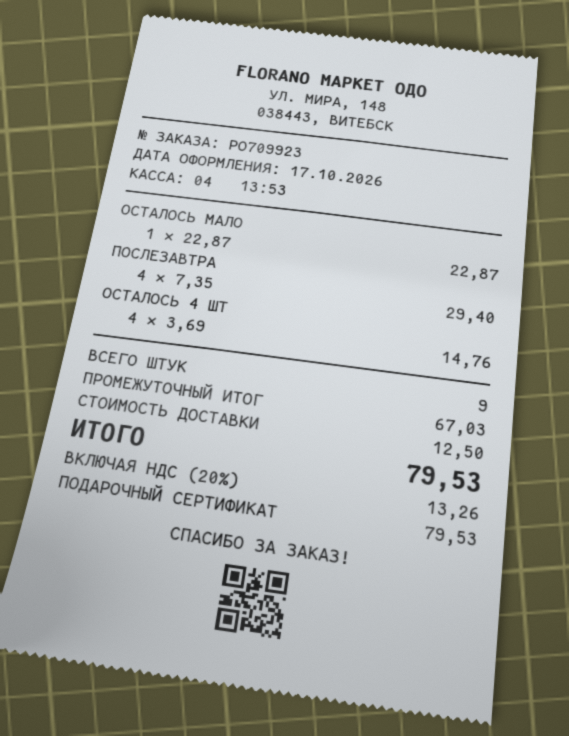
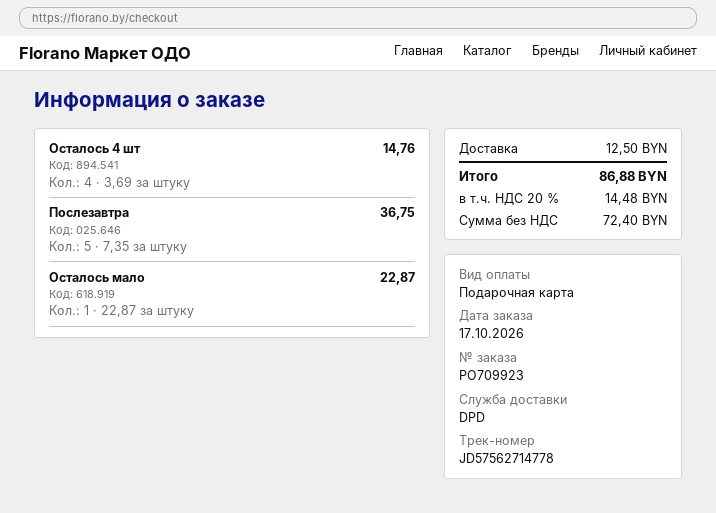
ПОСЛЕЗАВТРА: 4 x 7.35 = 29.40 -> 5 x 7.35 = 36.75
tax: 20% = 13.26 -> 20% = 14.48
total: 79.53 -> 86.88

